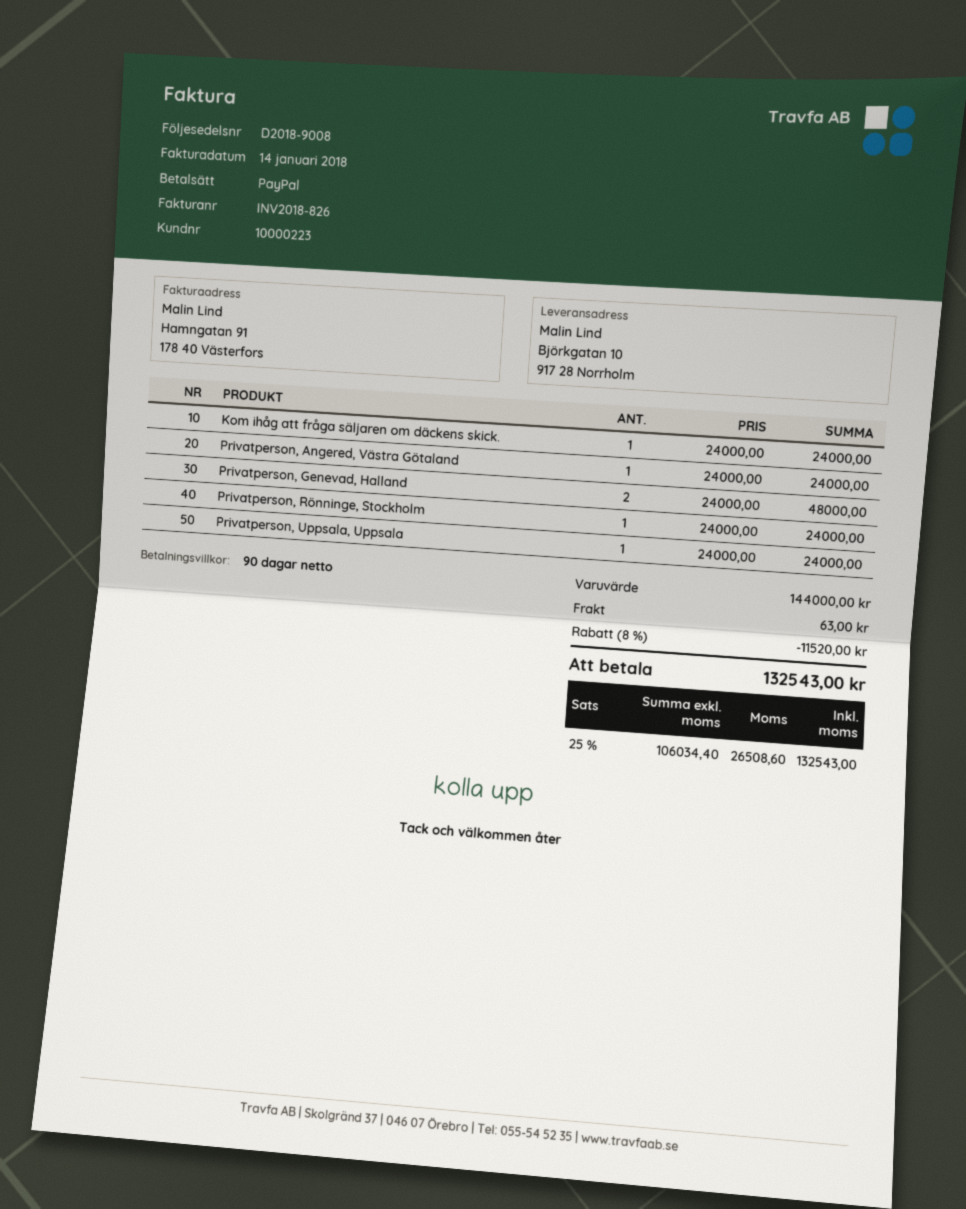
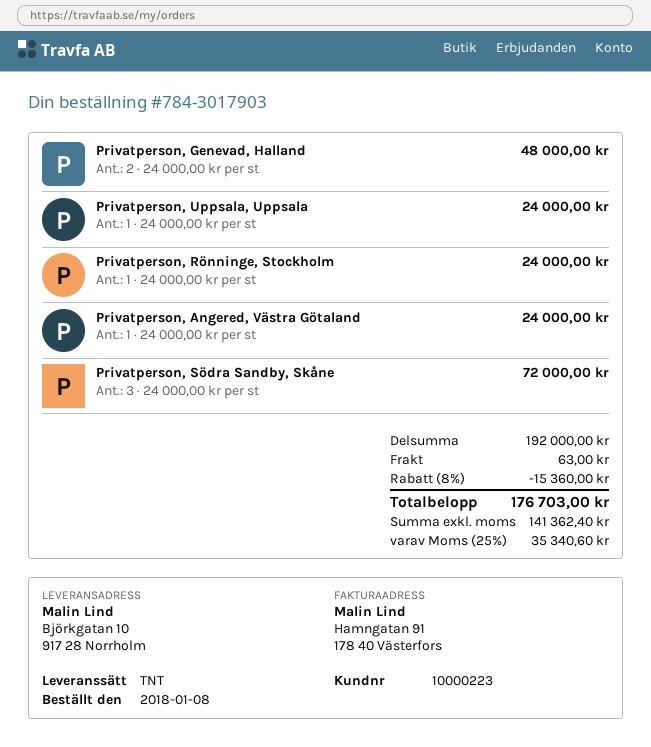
Kom ihåg att fråga säljaren om däckens skick.: 1 x 24000.00 = 24000.00 -> none
Privatperson, Södra Sandby, Skåne: none -> 3 x 24000.00 = 72000.00
subtotal: 144000.00 -> 192000.00
discount: 8% = 11520.00 -> 8% = 15360.00
net: 106034.40 -> 141362.40
tax: 25% = 26508.60 -> 25% = 35340.60
total: 132543.00 -> 176703.00

